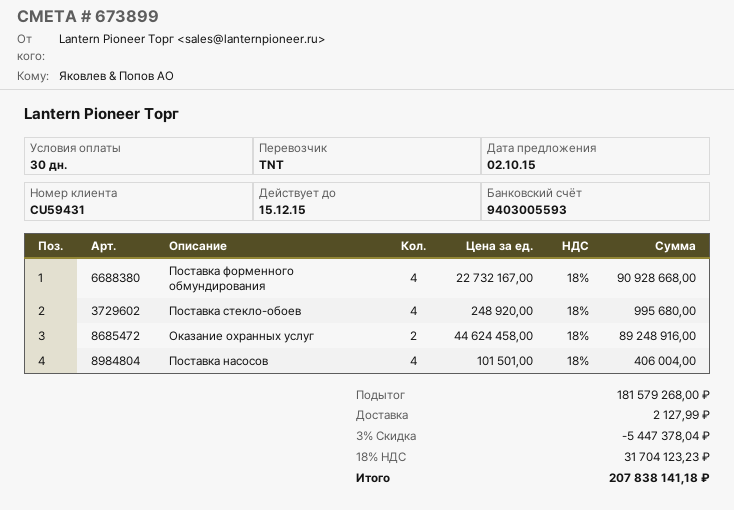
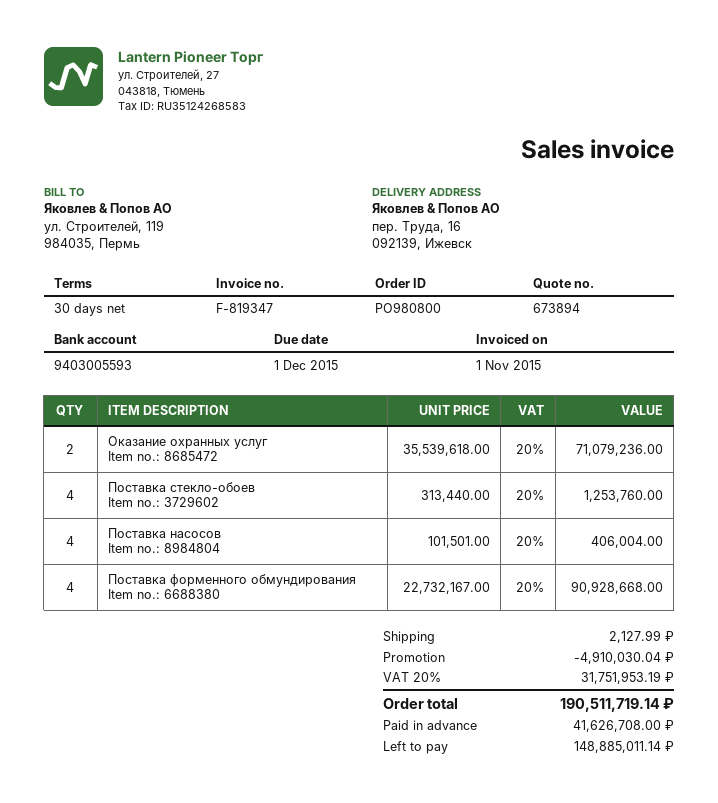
quote number: 673899 -> 673894
Поставка стекло-обоев: 4 x 248920.00 = 995680.00 -> 4 x 313440.00 = 1253760.00
Оказание охранных услуг: 2 x 44624458.00 = 89248916.00 -> 2 x 35539618.00 = 71079236.00
discount: 5447378.04 -> 4910030.04
tax: 18% = 31704123.23 -> 20% = 31751953.19
total: 207838141.18 -> 190511719.14

